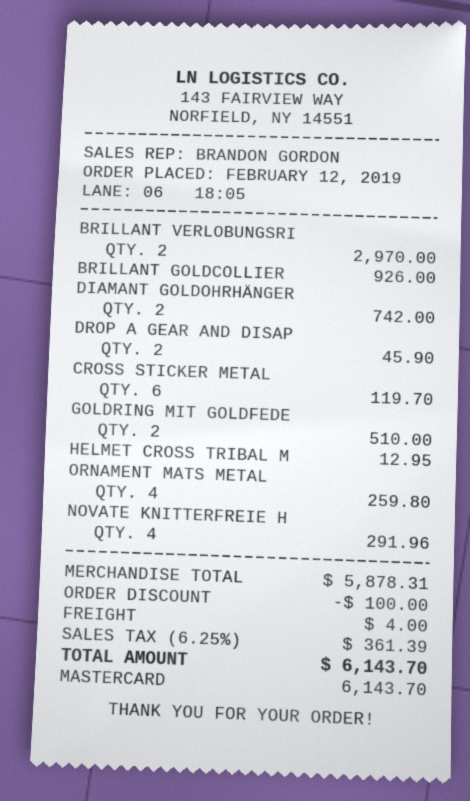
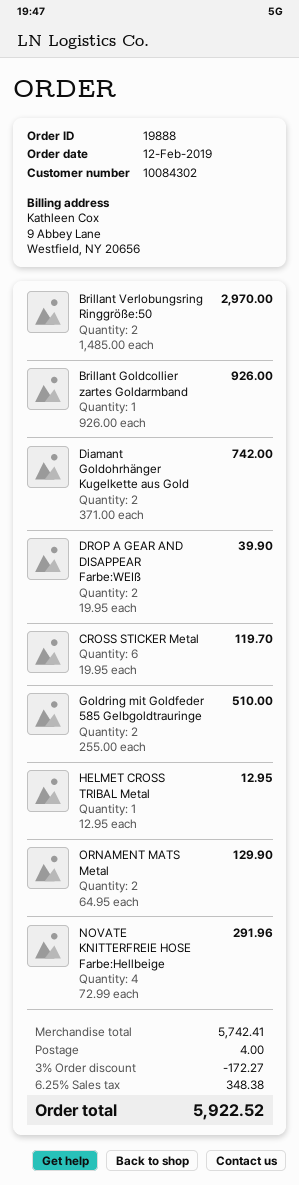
DROP A GEAR AND DISAP: 2 for 45.90 -> 2 for 39.90
ORNAMENT MATS METAL: 4 for 259.80 -> 2 for 129.90
subtotal: 5878.31 -> 5742.41
discount: 100.00 -> 172.27
tax: 6.25% = 361.39 -> 6.25% = 348.38
total: 6143.70 -> 5922.52

